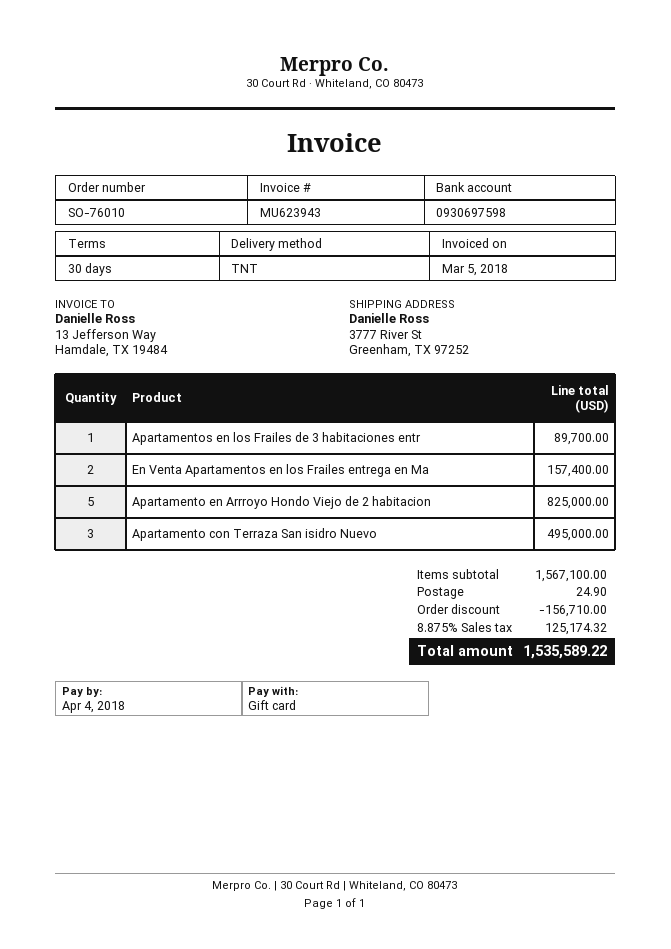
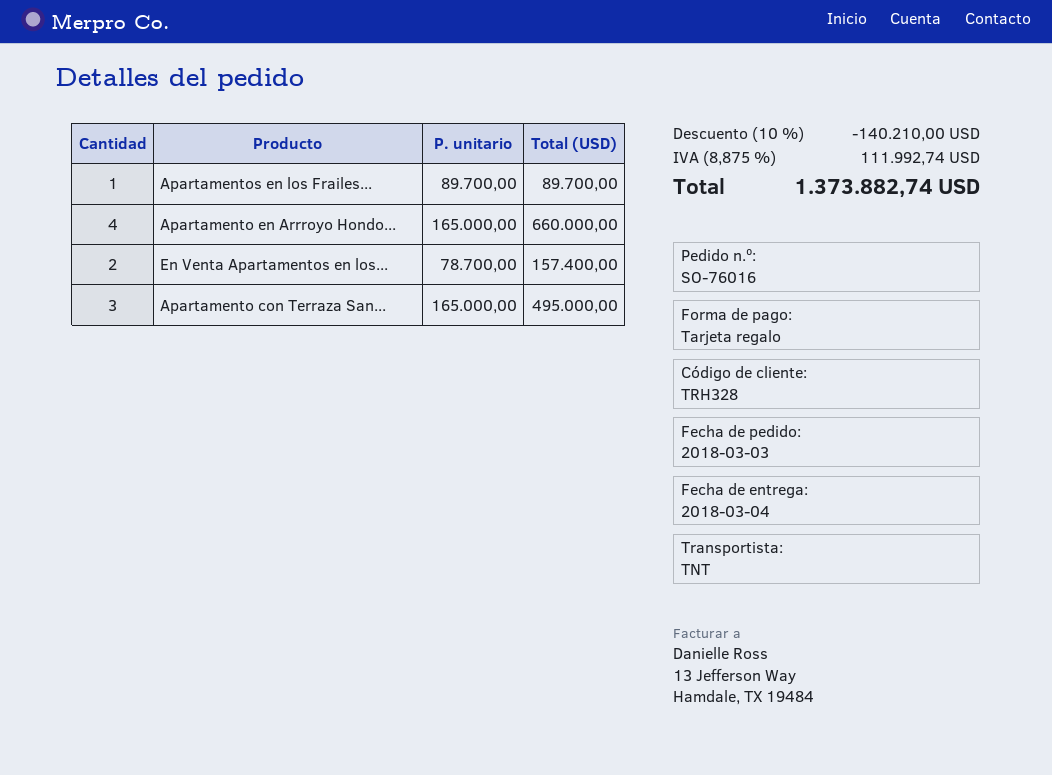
order number: SO-76010 -> SO-76016
Apartamento en Arrroyo Hondo Viejo de 2 habitacion: 5 for 825000.00 -> 4 for 660000.00
discount: 156710.00 -> 140210.00
shipping: 24.90 -> none
tax: 8.875% = 125174.32 -> 8.875% = 111992.74
total: 1535589.22 -> 1373882.74

